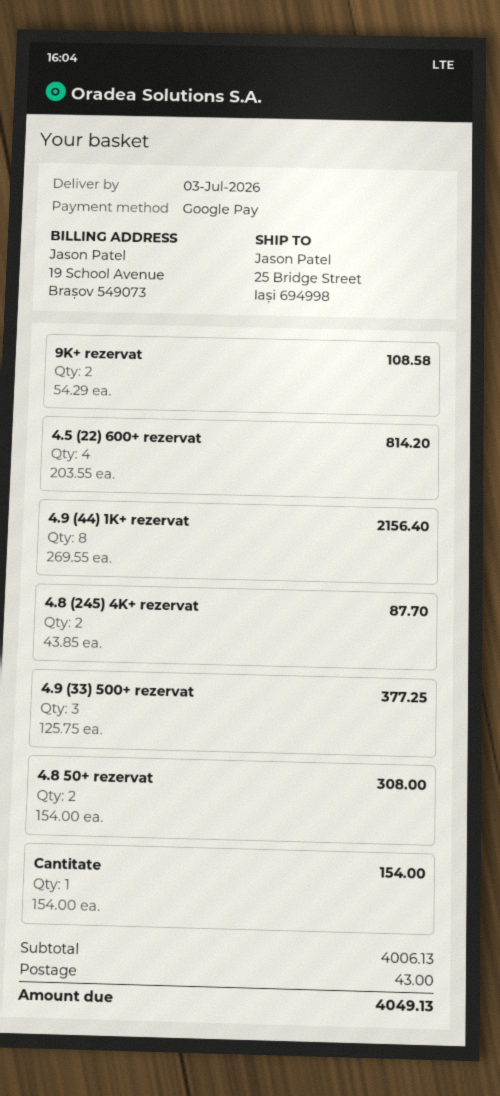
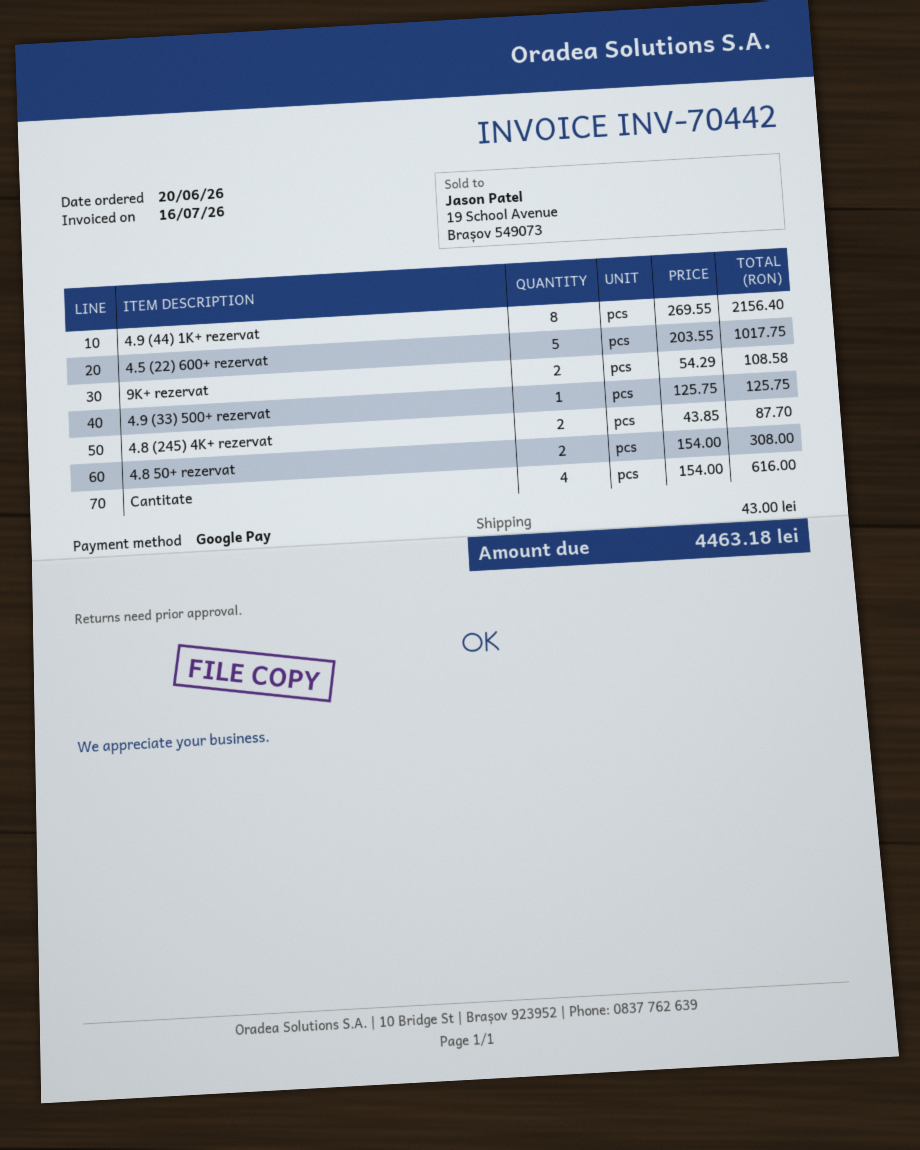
4.5 (22) 600+ rezervat: 4 x 203.55 = 814.20 -> 5 x 203.55 = 1017.75
4.9 (33) 500+ rezervat: 3 x 125.75 = 377.25 -> 1 x 125.75 = 125.75
Cantitate: 1 x 154.00 = 154.00 -> 4 x 154.00 = 616.00
total: 4049.13 -> 4463.18

